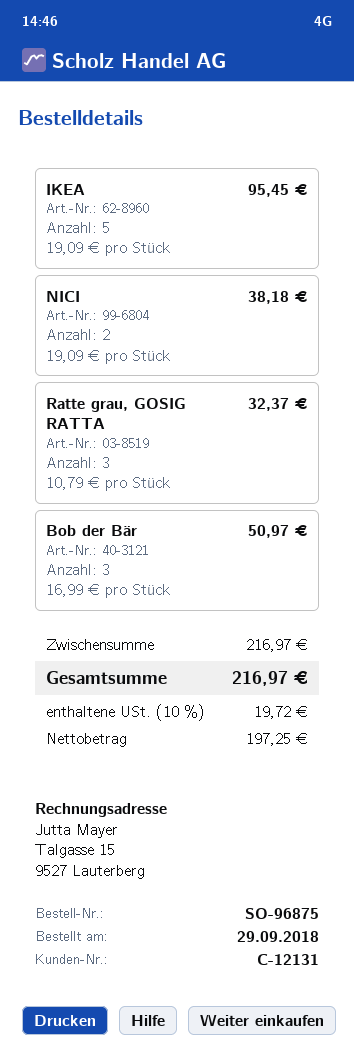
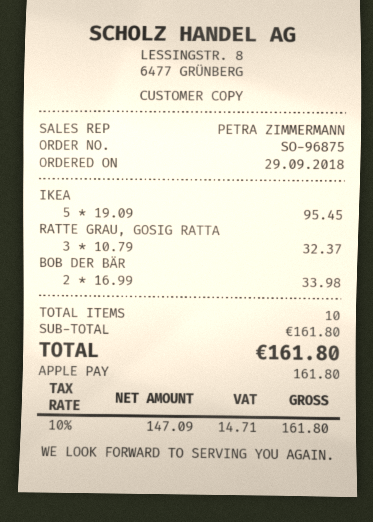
NICI: 2 x 19.09 = 38.18 -> none
Bob der Bär: 3 x 16.99 = 50.97 -> 2 x 16.99 = 33.98
subtotal: 216.97 -> 161.80
net: 197.25 -> 147.09
tax: 10% = 19.72 -> 10% = 14.71
total: 216.97 -> 161.80

